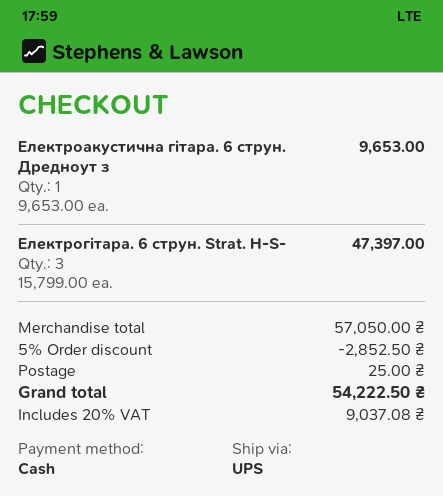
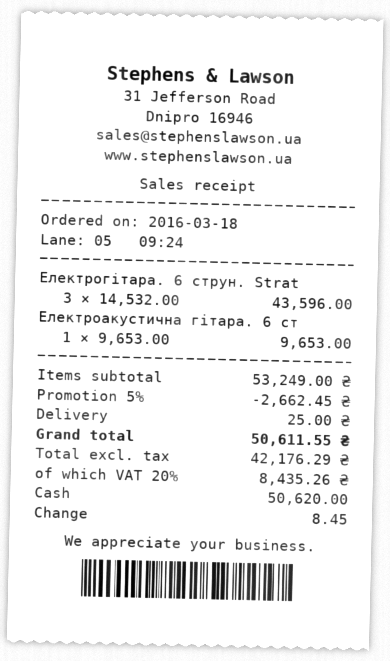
Електрогітара. 6 струн. Strat. H-S-: 3 x 15799.00 = 47397.00 -> 3 x 14532.00 = 43596.00
subtotal: 57050.00 -> 53249.00
discount: 5% = 2852.50 -> 5% = 2662.45
tax: 20% = 9037.08 -> 20% = 8435.26
total: 54222.50 -> 50611.55

